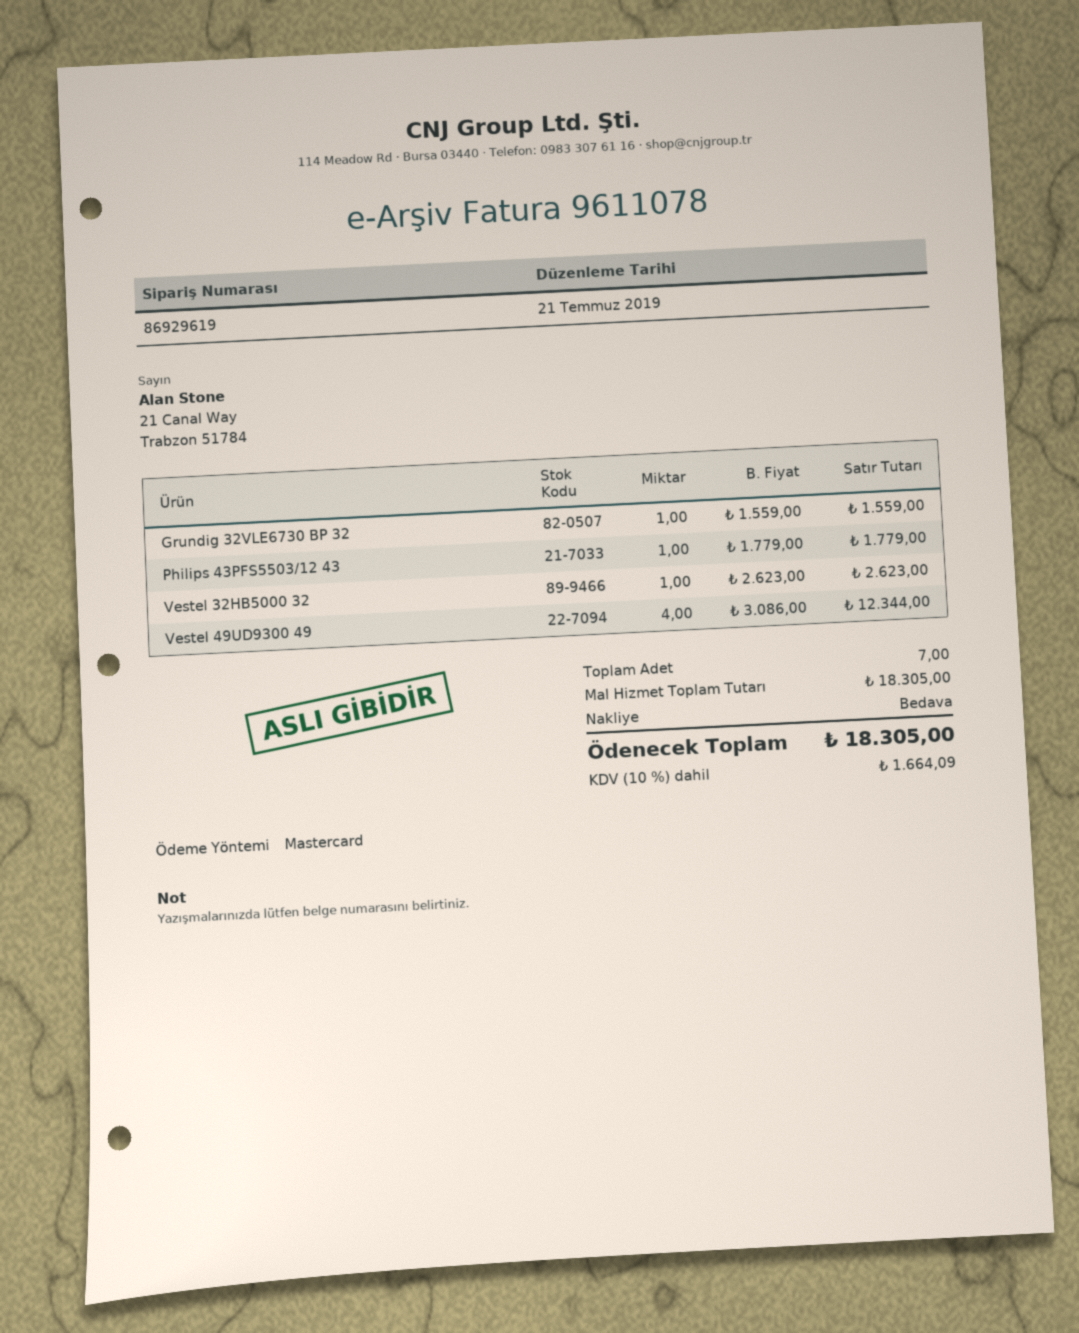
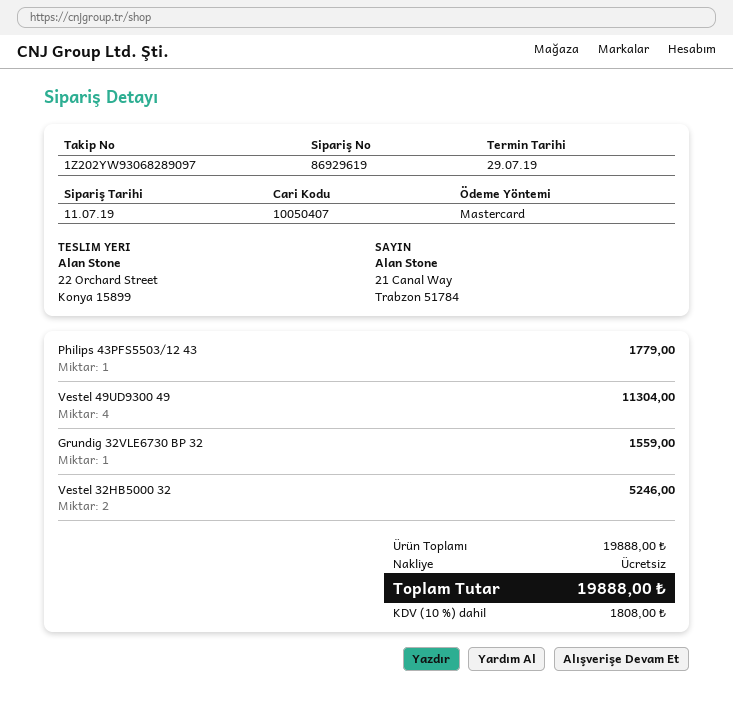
Vestel 32HB5000 32: 1 for 2623.00 -> 2 for 5246.00
Vestel 49UD9300 49: 4 for 12344.00 -> 4 for 11304.00
subtotal: 18305.00 -> 19888.00
tax: 10% = 1664.09 -> 10% = 1808.00
total: 18305.00 -> 19888.00

